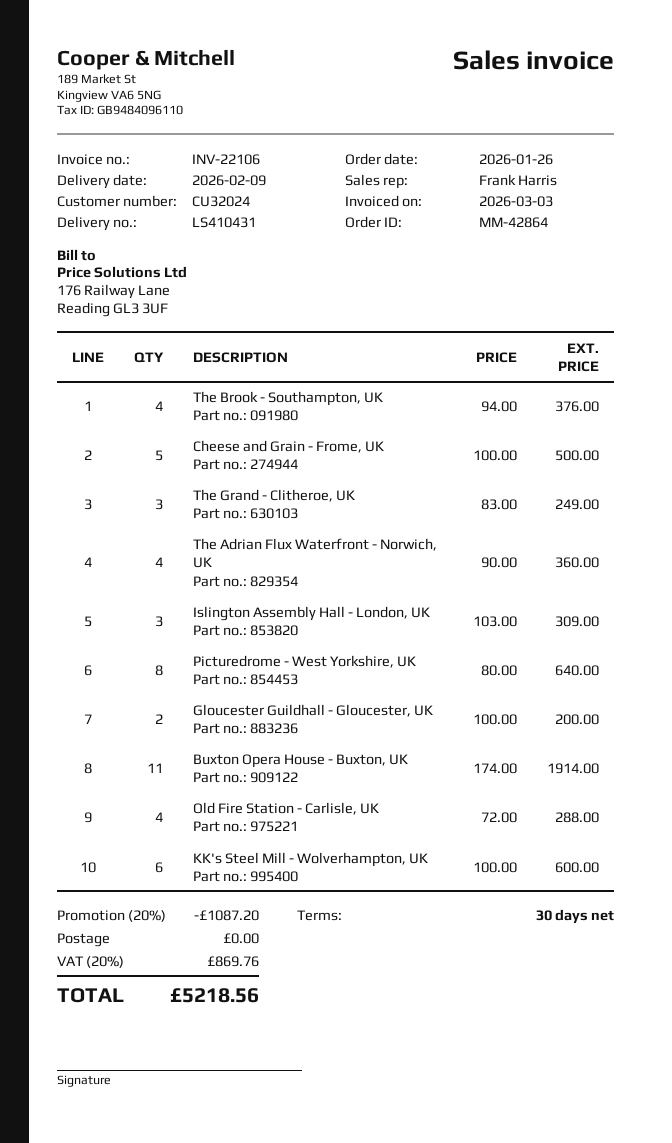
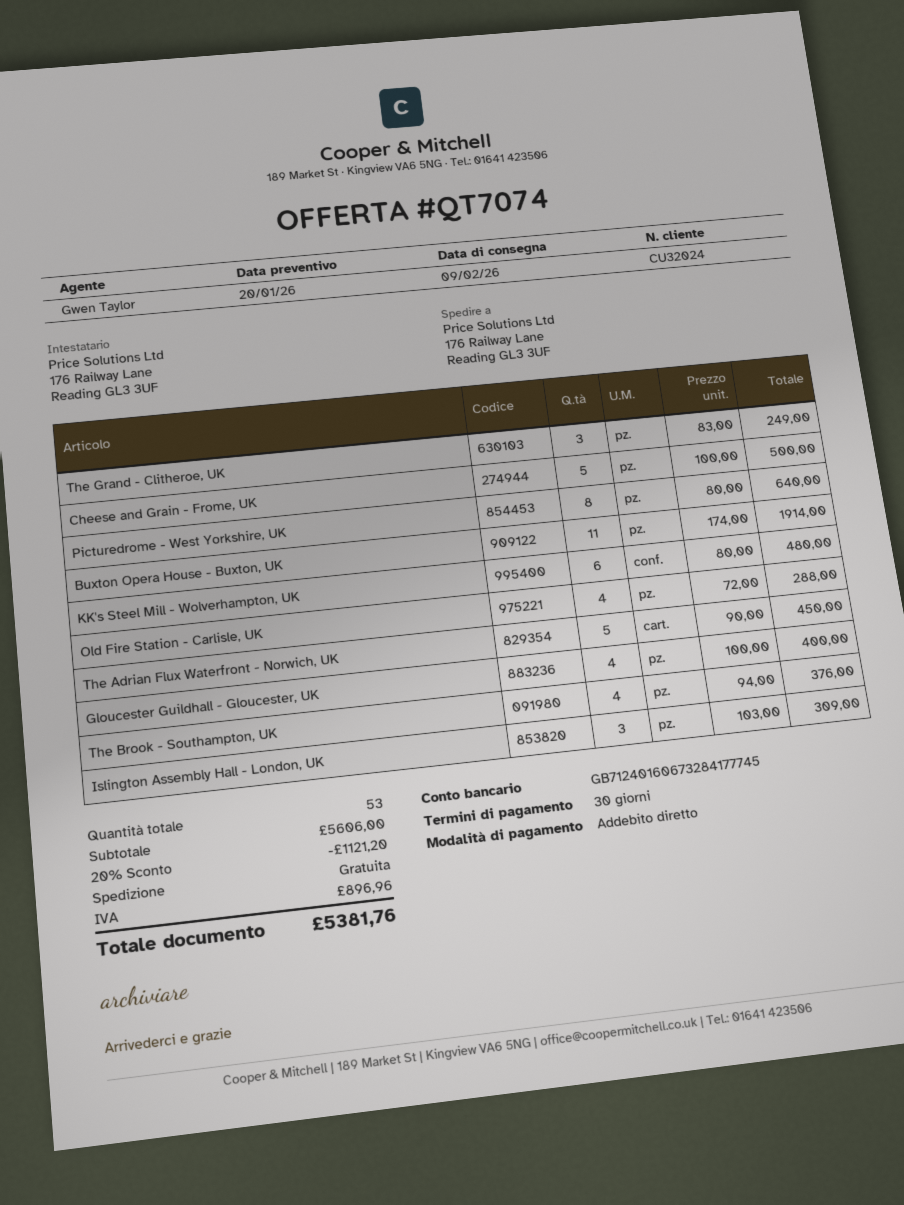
sales rep: Frank Harris -> Gwen Taylor
The Adrian Flux Waterfront - Norwich, UK: 4 x 90.00 = 360.00 -> 5 x 90.00 = 450.00
Gloucester Guildhall - Gloucester, UK: 2 x 100.00 = 200.00 -> 4 x 100.00 = 400.00
KK's Steel Mill - Wolverhampton, UK: 6 x 100.00 = 600.00 -> 6 x 80.00 = 480.00
discount: 20% = 1087.20 -> 20% = 1121.20
tax: 869.76 -> 896.96
total: 5218.56 -> 5381.76

